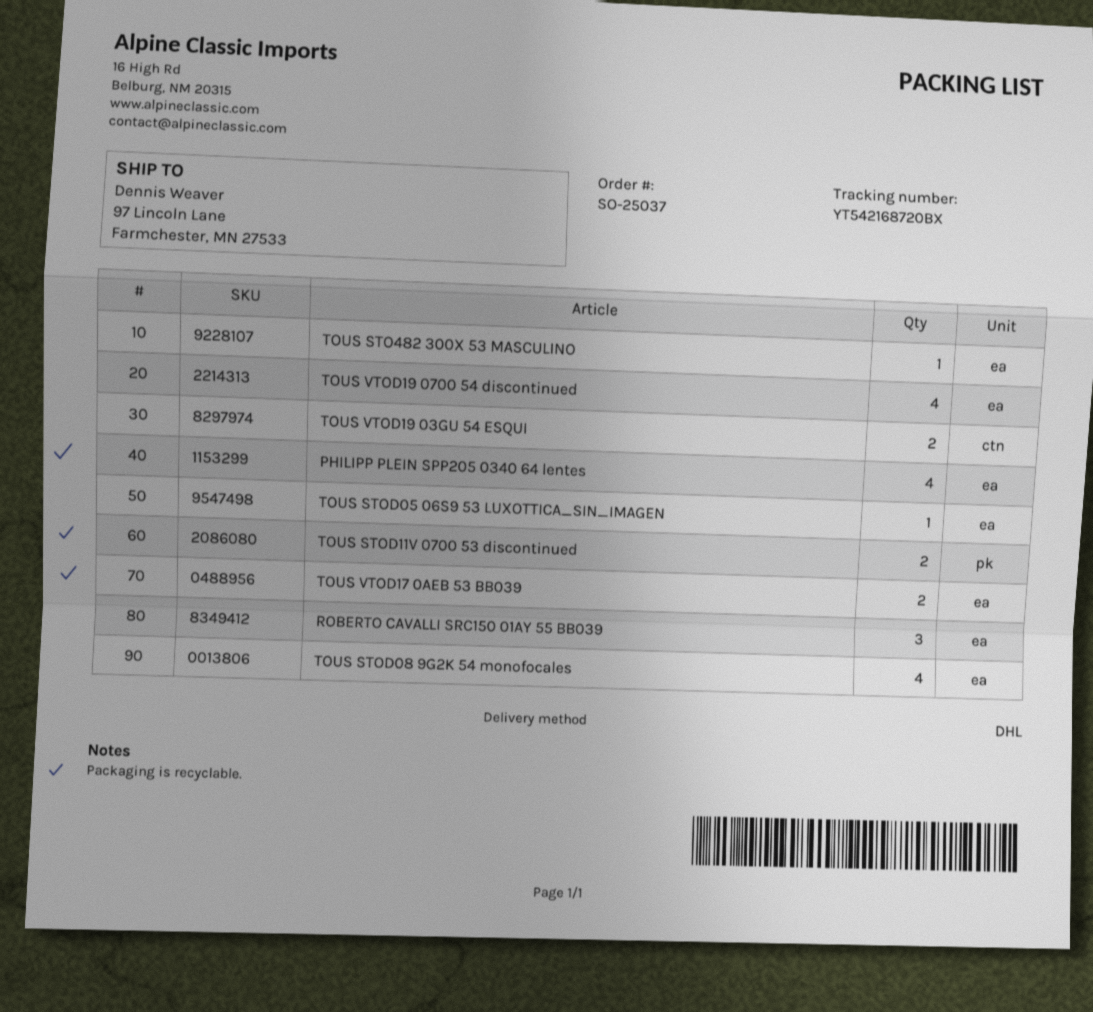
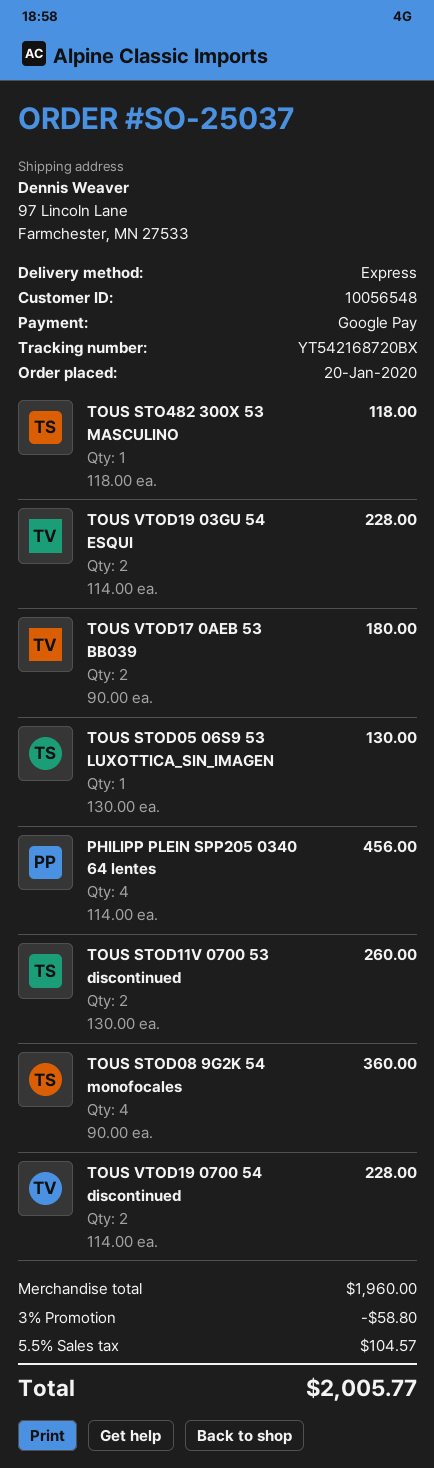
shipping method: DHL -> express
TOUS VTOD19 0700 54 discontinued: 4 -> 2
ROBERTO CAVALLI SRC150 01AY 55 BB039: 3 -> none

